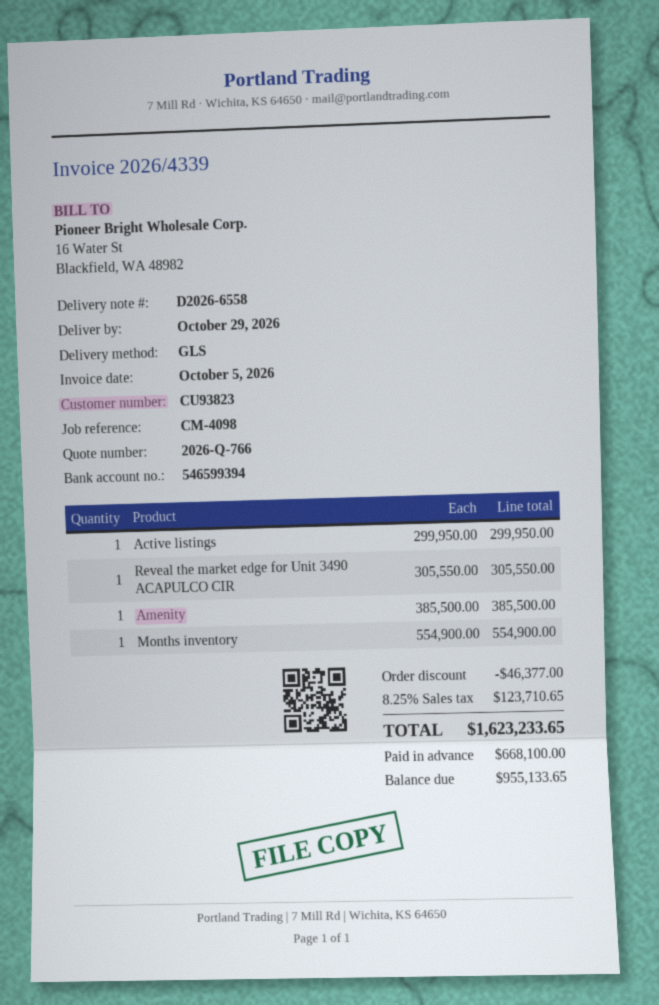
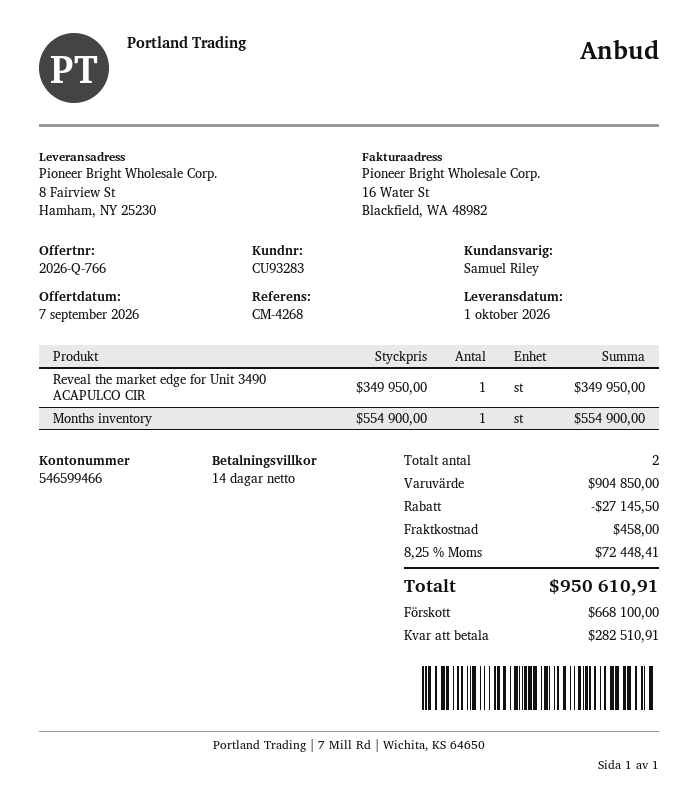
delivery date: 2026-10-29 -> 2026-10-01
customer number: CU93823 -> CU93283
reference: CM-4098 -> CM-4268
bank account: 546599394 -> 546599466
Active listings: 1 x 299950.00 = 299950.00 -> none
Reveal the market edge for Unit 3490 ACAPULCO CIR: 1 x 305550.00 = 305550.00 -> 1 x 349950.00 = 349950.00
Amenity: 1 x 385500.00 = 385500.00 -> none
discount: 46377.00 -> 27145.50
shipping: none -> 458.00
tax: 8.25% = 123710.65 -> 8.25% = 72448.41
total: 1623233.65 -> 950610.91
balance: 955133.65 -> 282510.91

